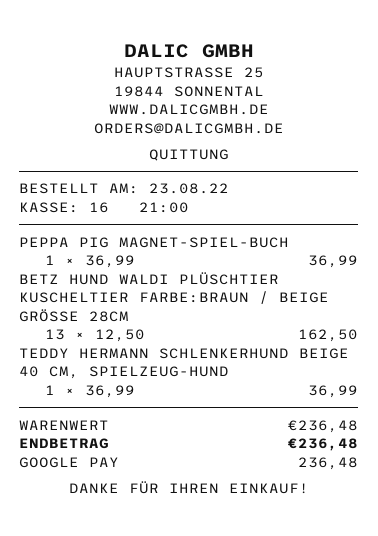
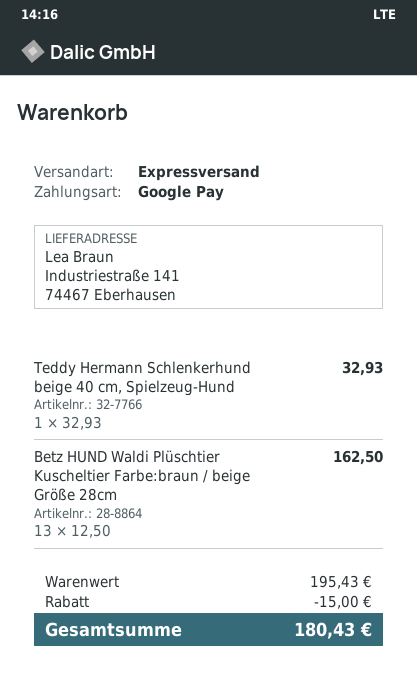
PEPPA PIG MAGNET-SPIEL-BUCH: 1 x 36.99 = 36.99 -> none
TEDDY HERMANN SCHLENKERHUND BEIGE 40 CM, SPIELZEUG-HUND: 1 x 36.99 = 36.99 -> 1 x 32.93 = 32.93
subtotal: 236.48 -> 195.43
discount: none -> 15.00
total: 236.48 -> 180.43

